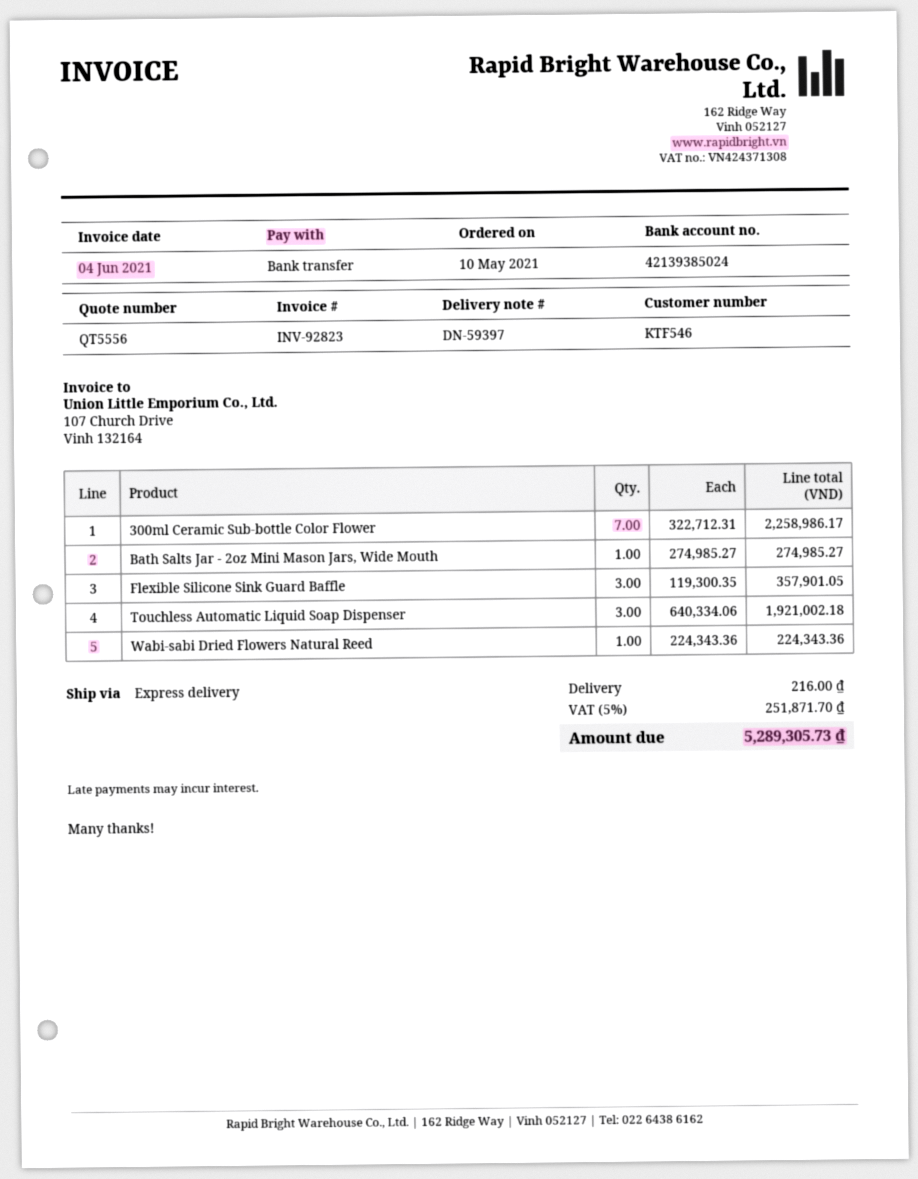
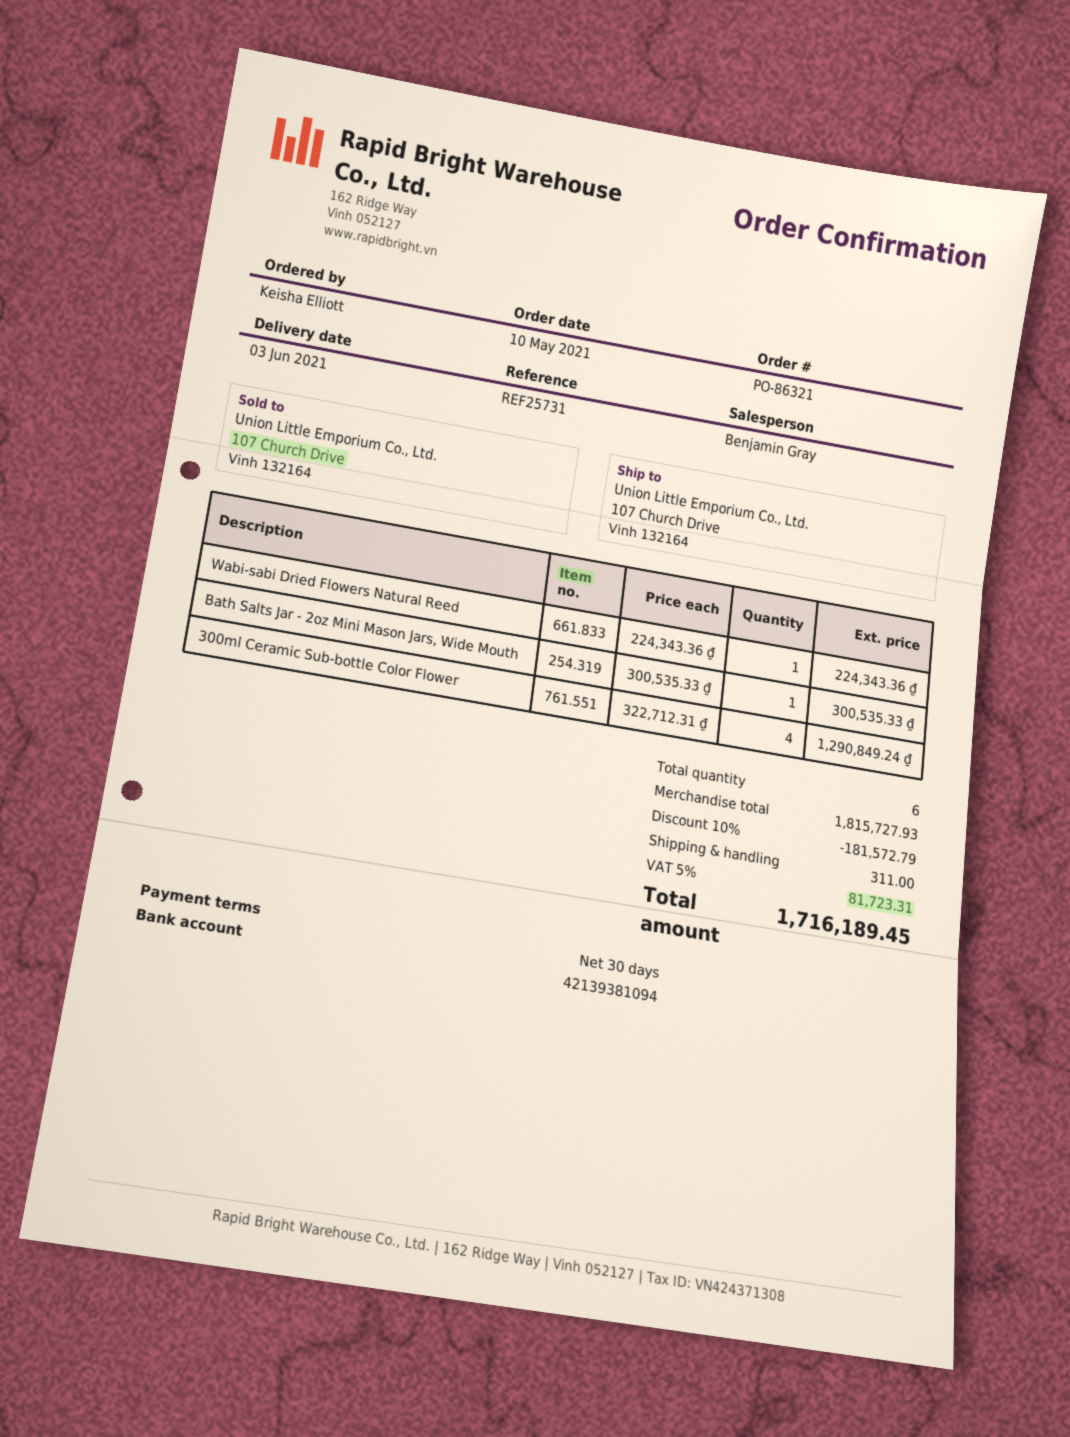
bank account: 42139385024 -> 42139381094
300ml Ceramic Sub-bottle Color Flower: 7 x 322712.31 = 2258986.17 -> 4 x 322712.31 = 1290849.24
Bath Salts Jar - 2oz Mini Mason Jars, Wide Mouth: 1 x 274985.27 = 274985.27 -> 1 x 300535.33 = 300535.33
Flexible Silicone Sink Guard Baffle: 3 x 119300.35 = 357901.05 -> none
Touchless Automatic Liquid Soap Dispenser: 3 x 640334.06 = 1921002.18 -> none
discount: none -> 10% = 181572.79
shipping: 216.00 -> 311.00
tax: 5% = 251871.70 -> 5% = 81723.31
total: 5289305.73 -> 1716189.45

